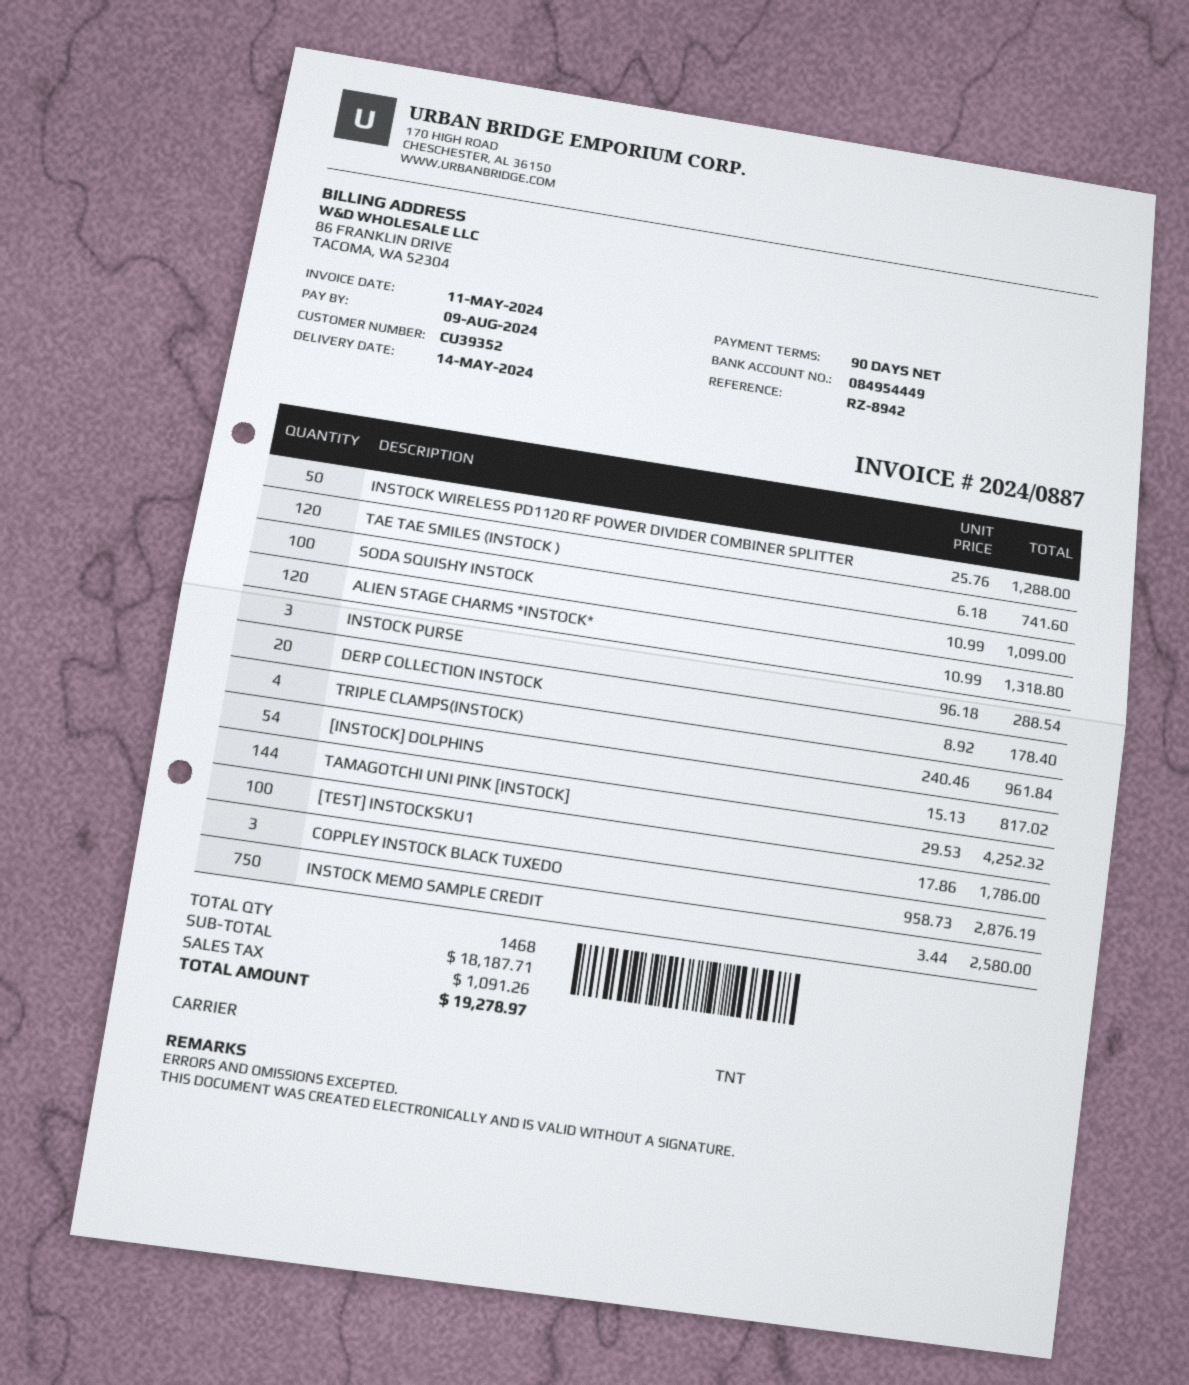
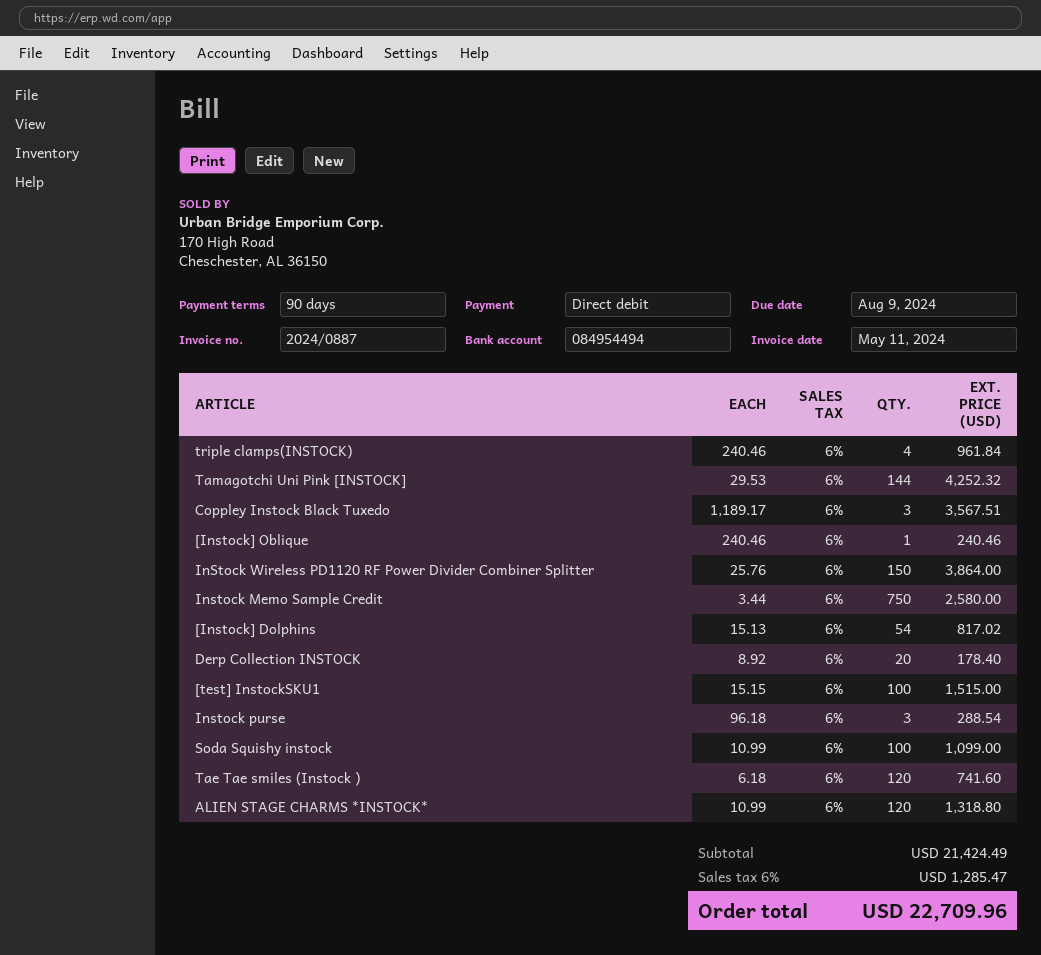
bank account: 084954449 -> 084954494
INSTOCK WIRELESS PD1120 RF POWER DIVIDER COMBINER SPLITTER: 50 x 25.76 = 1288.00 -> 150 x 25.76 = 3864.00
[TEST] INSTOCKSKU1: 100 x 17.86 = 1786.00 -> 100 x 15.15 = 1515.00
COPPLEY INSTOCK BLACK TUXEDO: 3 x 958.73 = 2876.19 -> 3 x 1189.17 = 3567.51
[Instock] Oblique: none -> 1 x 240.46 = 240.46
subtotal: 18187.71 -> 21424.49
tax: 1091.26 -> 1285.47
total: 19278.97 -> 22709.96

